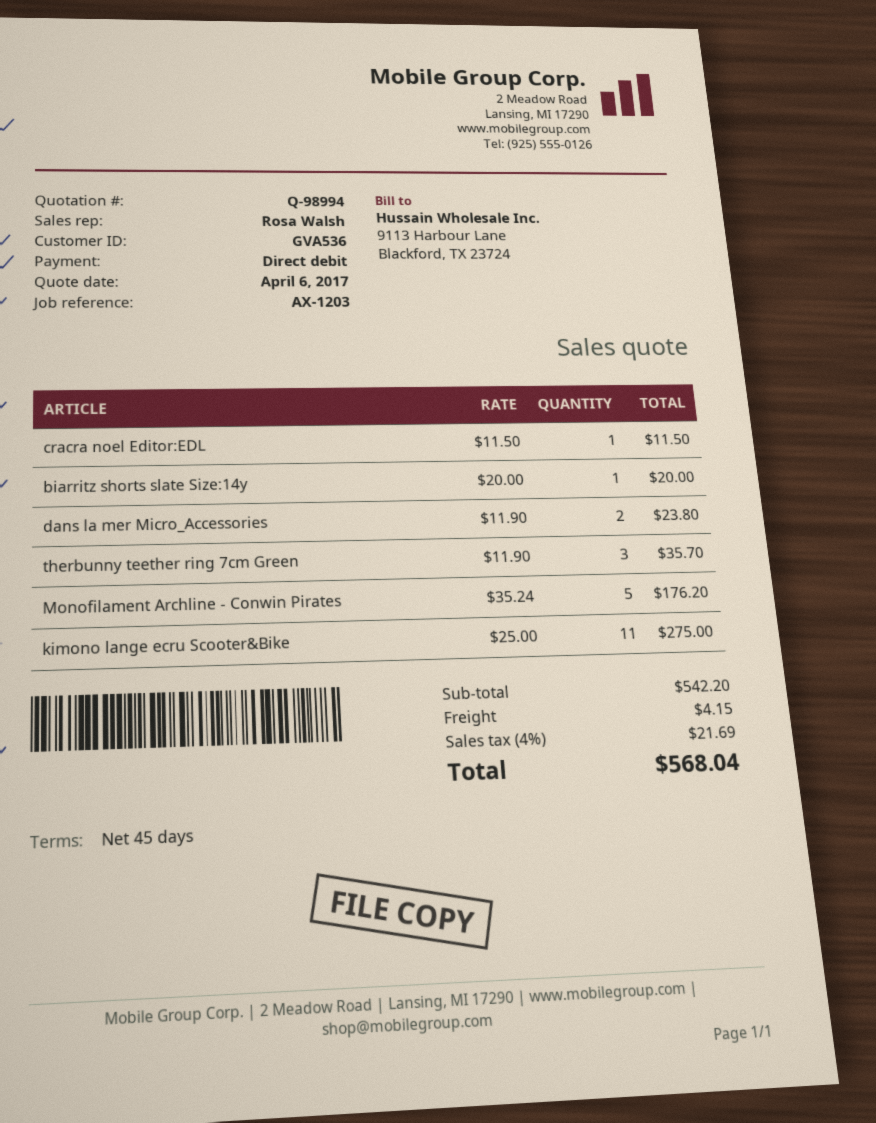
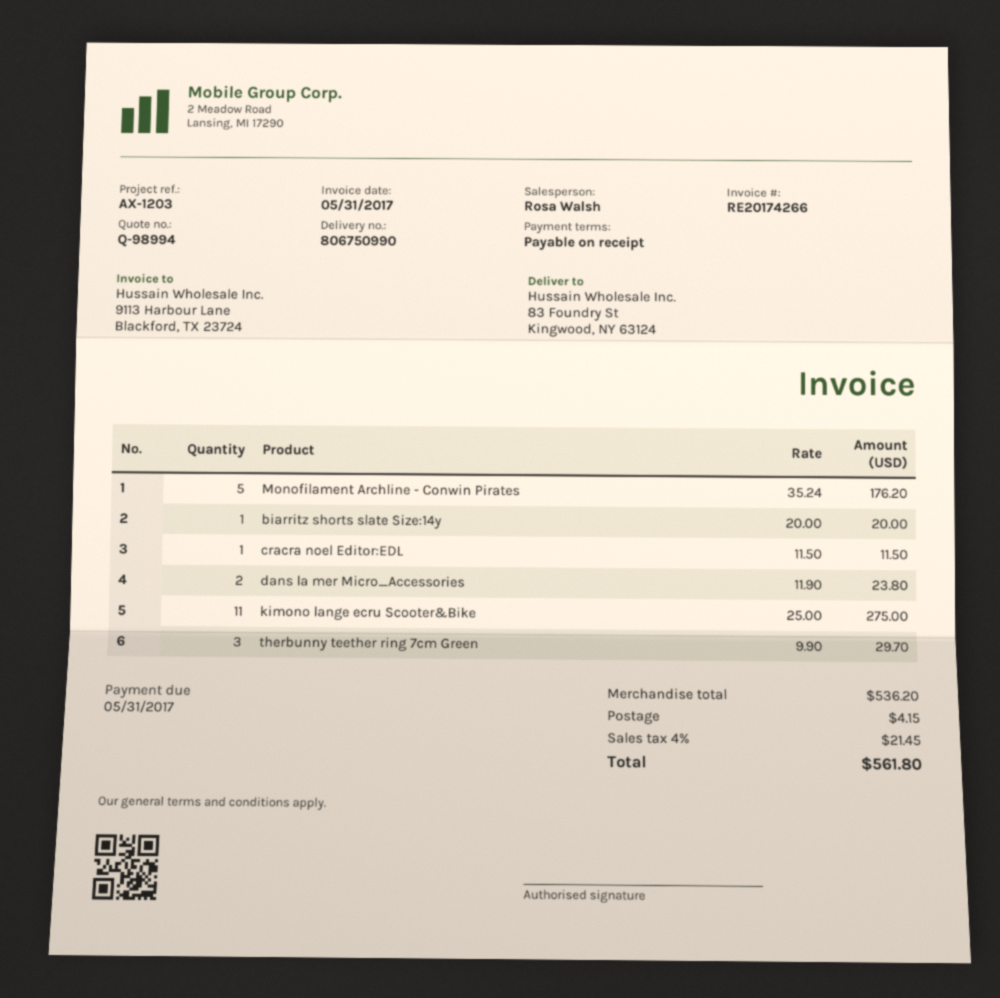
payment terms: 45 days -> on receipt
therbunny teether ring 7cm Green: 3 x 11.90 = 35.70 -> 3 x 9.90 = 29.70
subtotal: 542.20 -> 536.20
tax: 4% = 21.69 -> 4% = 21.45
total: 568.04 -> 561.80

